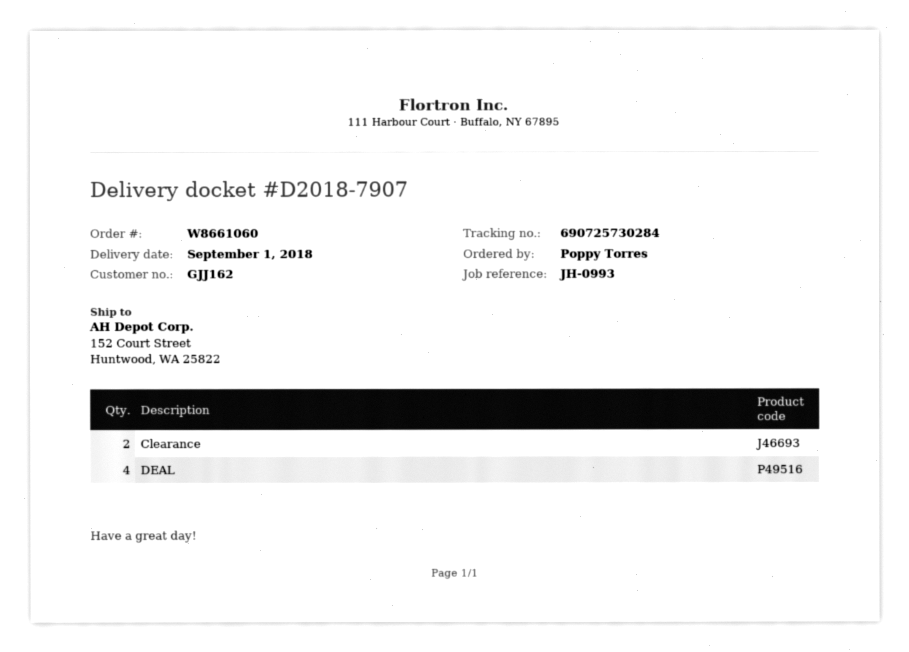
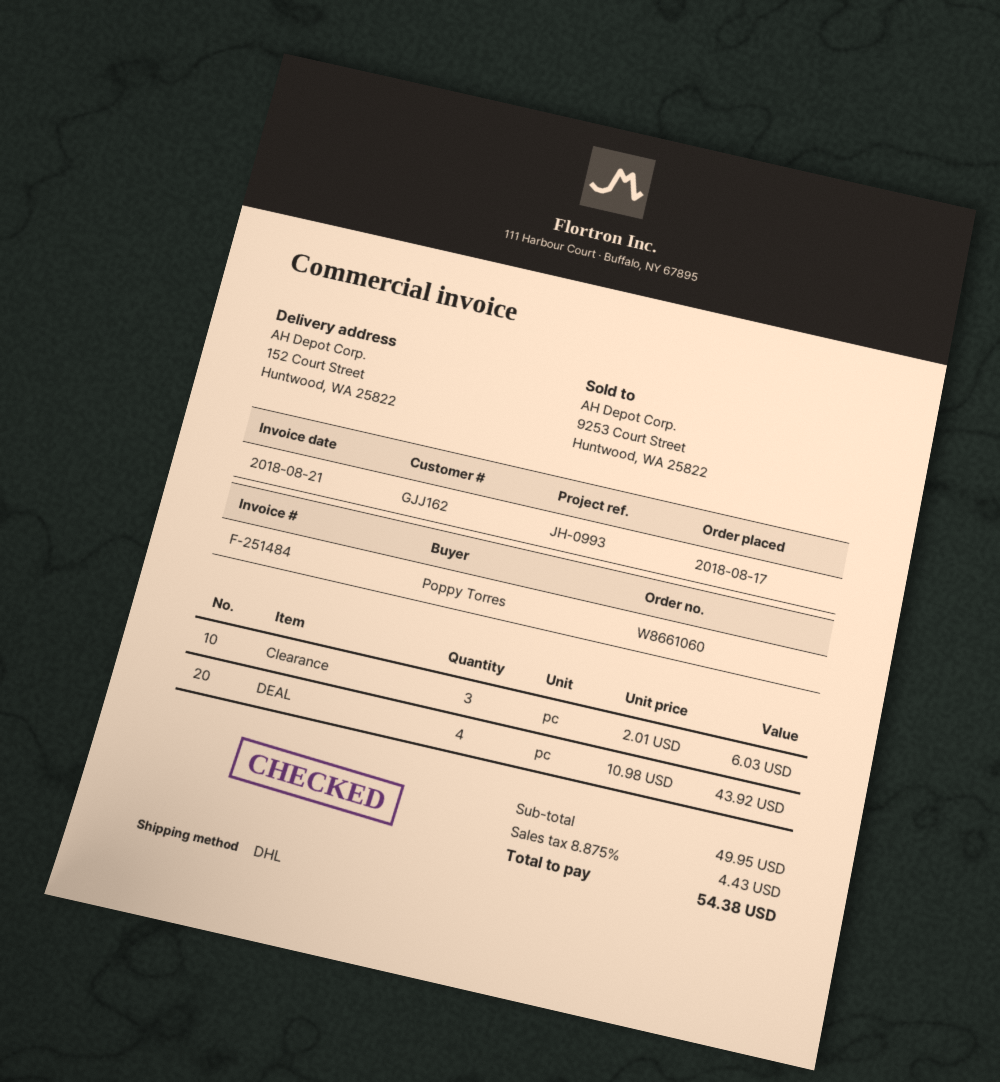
Clearance: 2 -> 3

